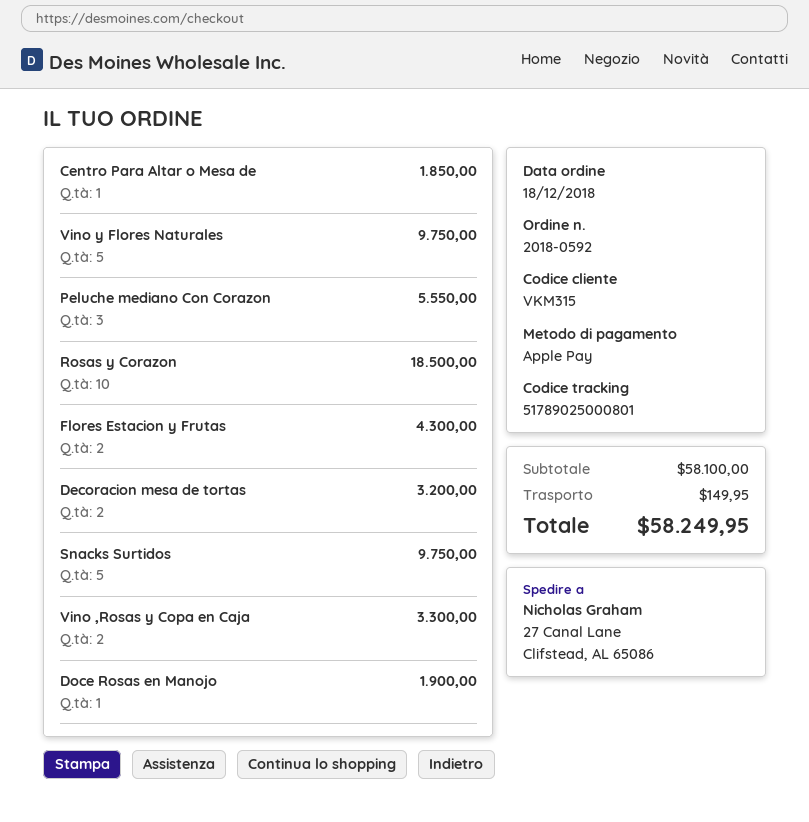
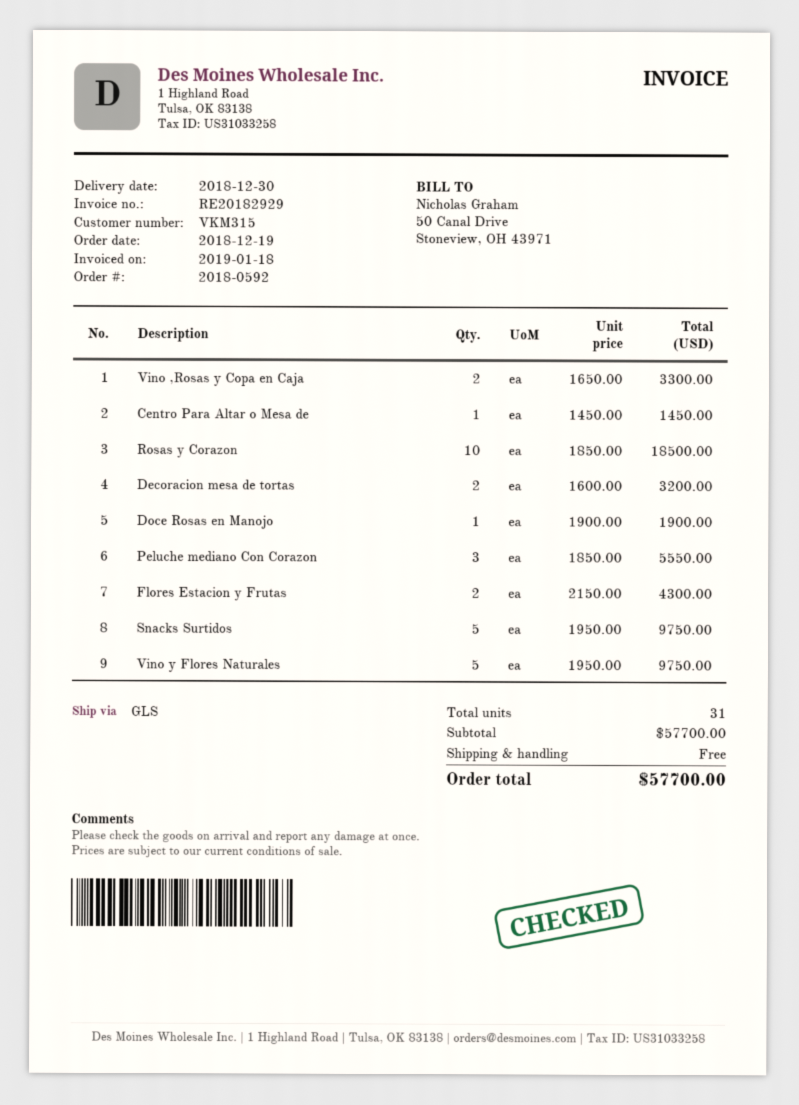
order date: 2018-12-18 -> 2018-12-19
Centro Para Altar o Mesa de: 1 for 1850.00 -> 1 for 1450.00
subtotal: 58100.00 -> 57700.00
shipping: 149.95 -> 0.00
total: 58249.95 -> 57700.00

